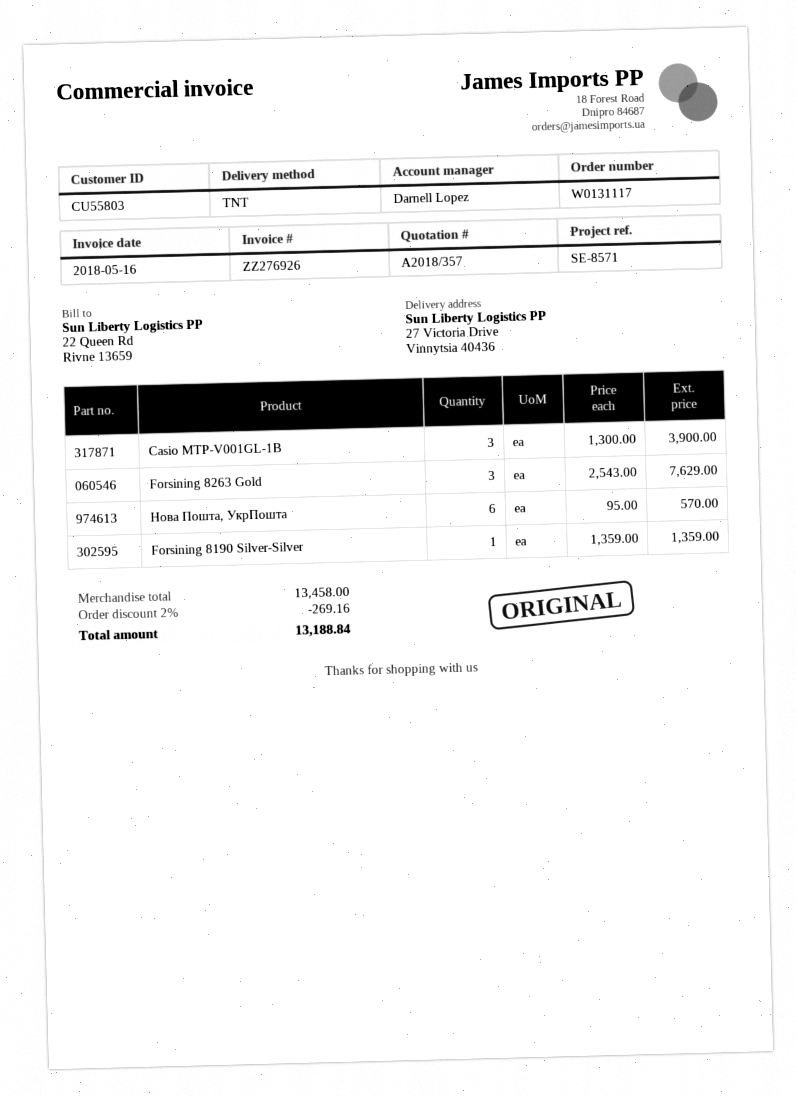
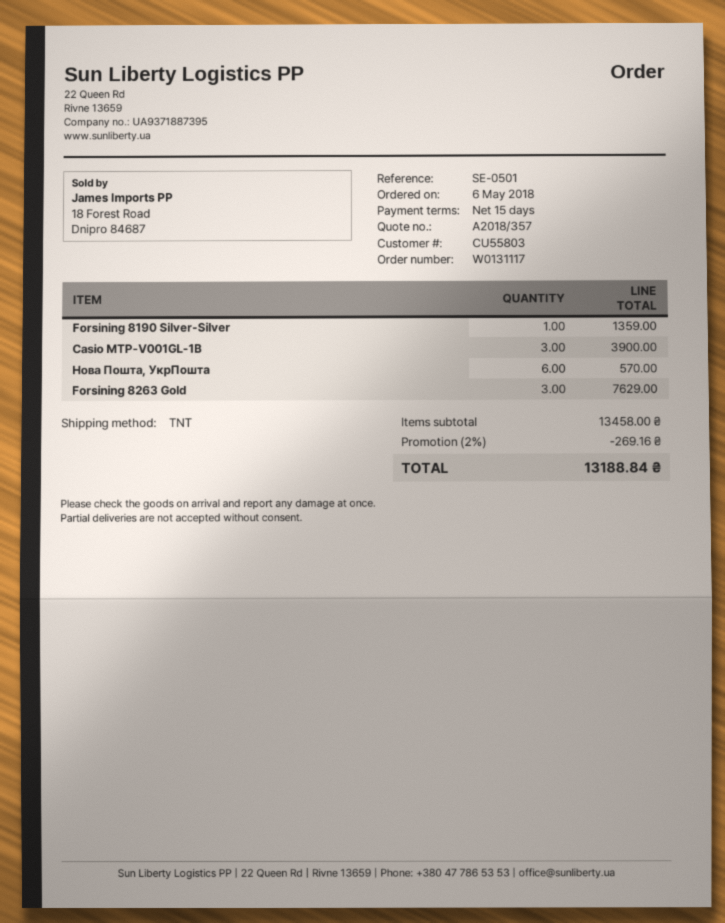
reference: SE-8571 -> SE-0501

